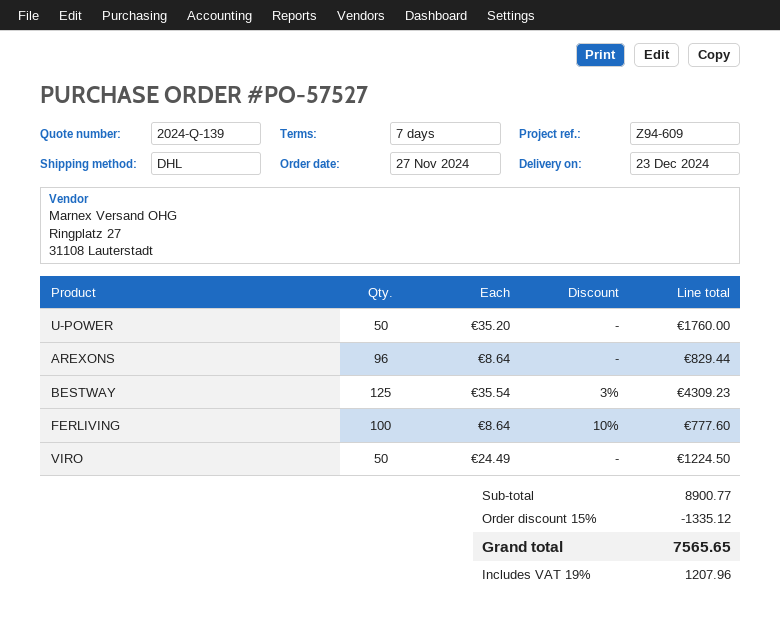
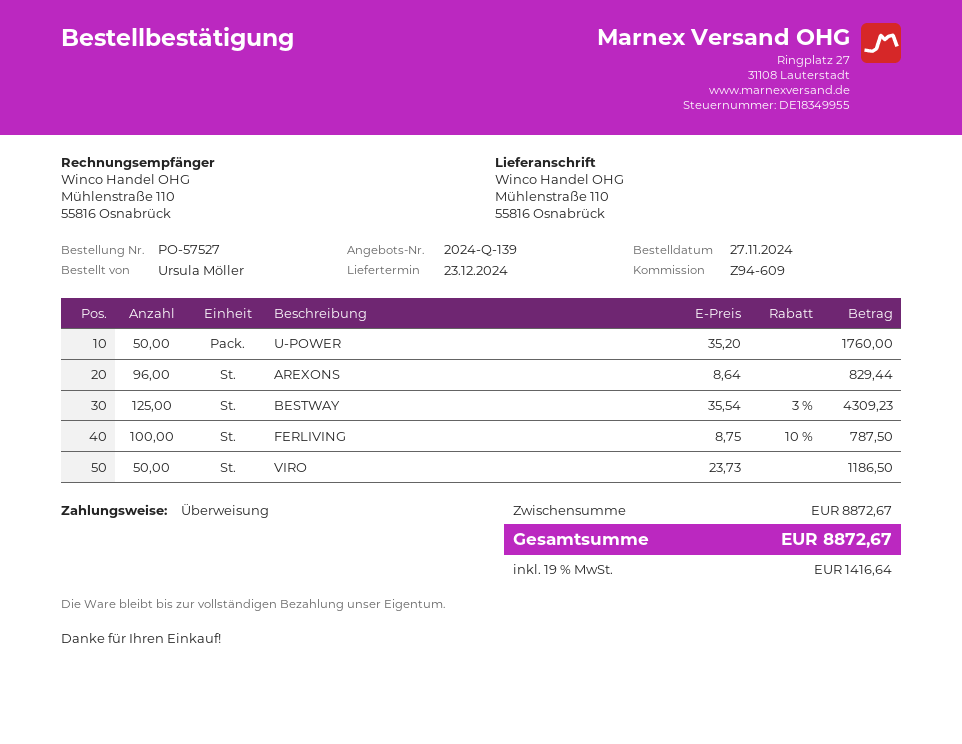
FERLIVING: 100 x 8.64 - 10% = 777.60 -> 100 x 8.75 - 10% = 787.50
VIRO: 50 x 24.49 = 1224.50 -> 50 x 23.73 = 1186.50
subtotal: 8900.77 -> 8872.67
discount: 15% = 1335.12 -> none
tax: 19% = 1207.96 -> 19% = 1416.64
total: 7565.65 -> 8872.67

